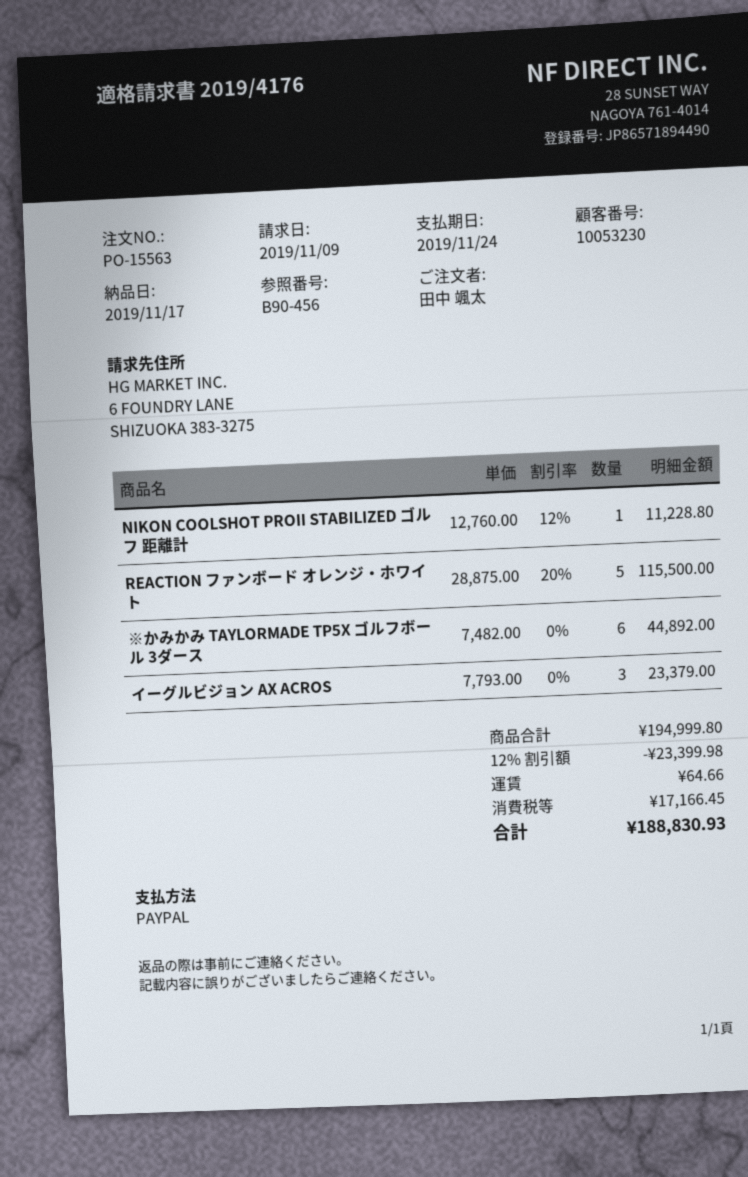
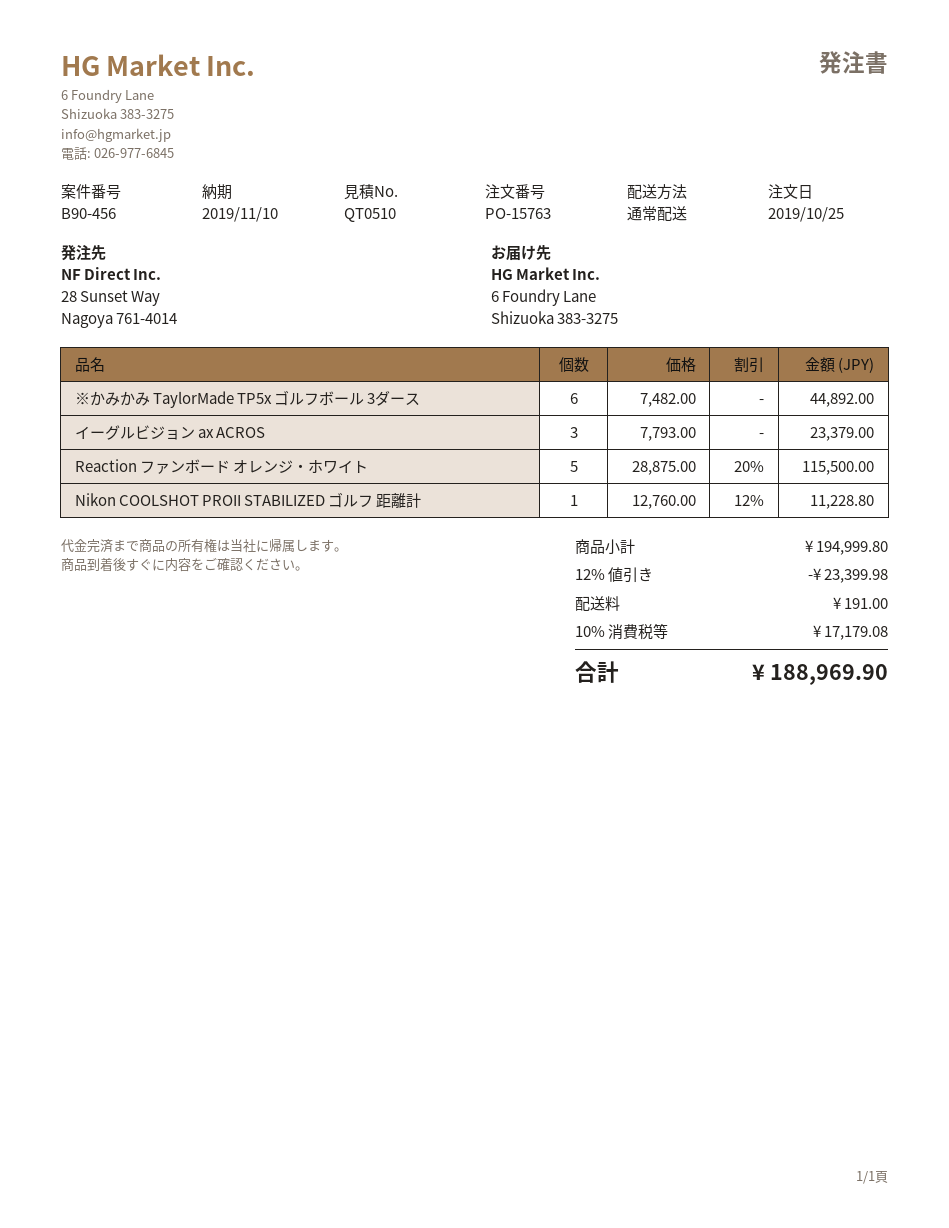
order number: PO-15563 -> PO-15763
delivery date: 2019-11-17 -> 2019-11-10
shipping: 64.66 -> 191.00
tax: 17166.45 -> 17179.08
total: 188830.93 -> 188969.90

